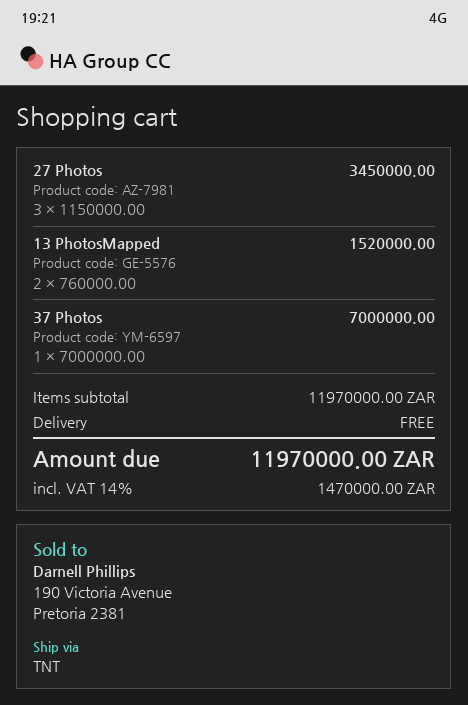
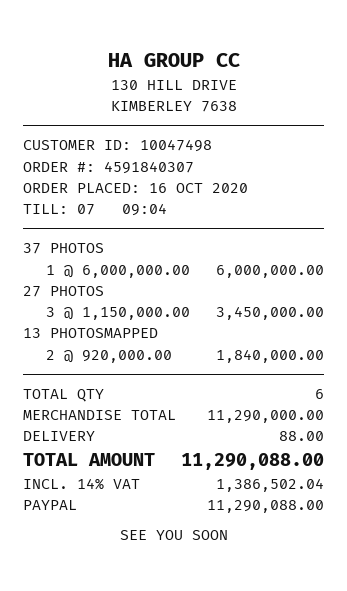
13 PhotosMapped: 2 x 760000.00 = 1520000.00 -> 2 x 920000.00 = 1840000.00
37 Photos: 1 x 7000000.00 = 7000000.00 -> 1 x 6000000.00 = 6000000.00
subtotal: 11970000.00 -> 11290000.00
shipping: 0.00 -> 88.00
tax: 14% = 1470000.00 -> 14% = 1386502.04
total: 11970000.00 -> 11290088.00

